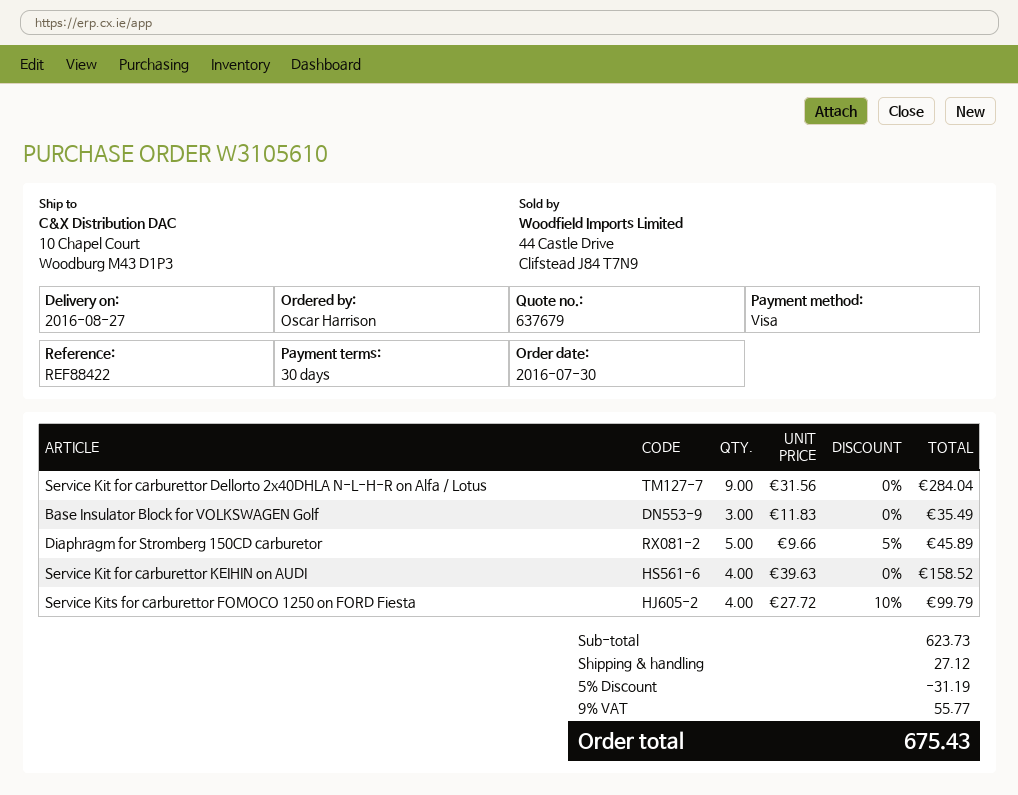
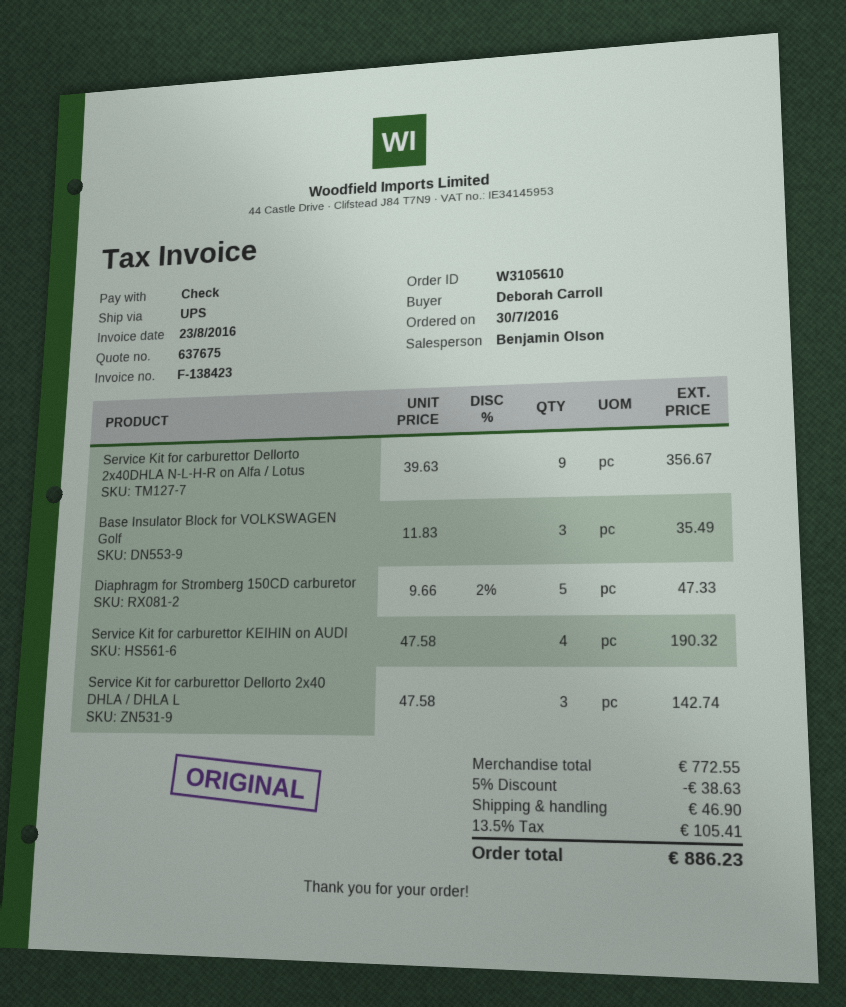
quote number: 637679 -> 637675
ordered by: Oscar Harrison -> Deborah Carroll
payment method: Visa -> cheque
Service Kit for carburettor Dellorto 2x40DHLA N-L-H-R on Alfa / Lotus: 9 x 31.56 = 284.04 -> 9 x 39.63 = 356.67
Diaphragm for Stromberg 150CD carburetor: 5 x 9.66 - 5% = 45.89 -> 5 x 9.66 - 2% = 47.33
Service Kit for carburettor KEIHIN on AUDI: 4 x 39.63 = 158.52 -> 4 x 47.58 = 190.32
Service Kits for carburettor FOMOCO 1250 on FORD Fiesta: 4 x 27.72 - 10% = 99.79 -> none
Service Kit for carburettor Dellorto 2x40 DHLA / DHLA L: none -> 3 x 47.58 = 142.74
subtotal: 623.73 -> 772.55
discount: 5% = 31.19 -> 5% = 38.63
shipping: 27.12 -> 46.90
tax: 9% = 55.77 -> 13.5% = 105.41
total: 675.43 -> 886.23

